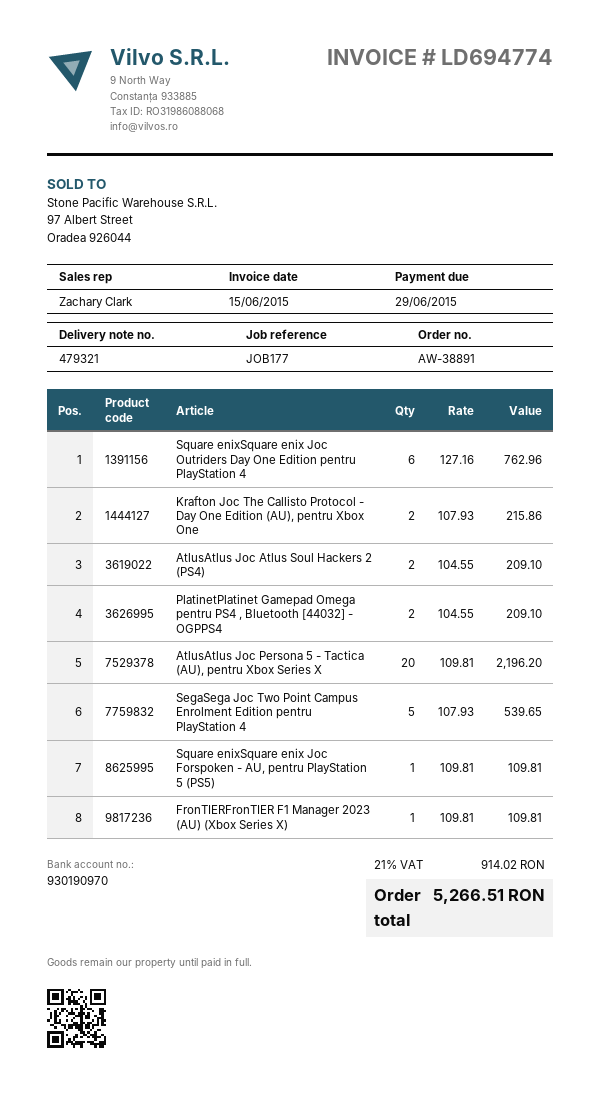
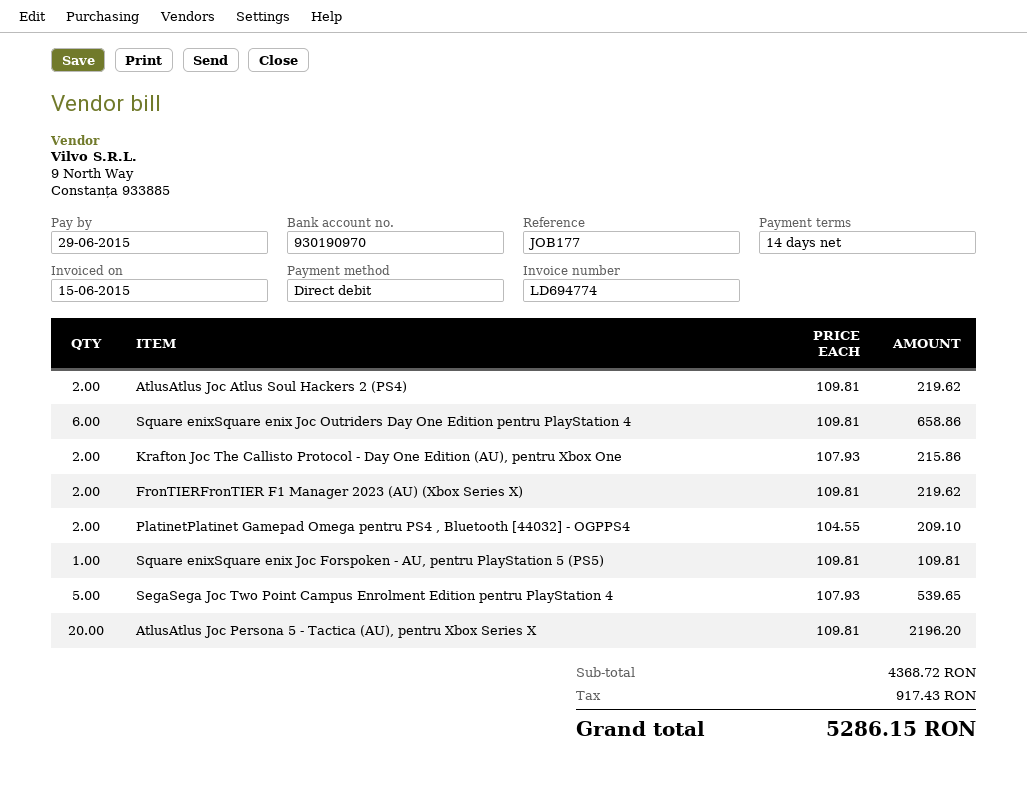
Square enixSquare enix Joc Outriders Day One Edition pentru PlayStation 4: 6 x 127.16 = 762.96 -> 6 x 109.81 = 658.86
AtlusAtlus Joc Atlus Soul Hackers 2 (PS4): 2 x 104.55 = 209.10 -> 2 x 109.81 = 219.62
FronTIERFronTIER F1 Manager 2023 (AU) (Xbox Series X): 1 x 109.81 = 109.81 -> 2 x 109.81 = 219.62
tax: 914.02 -> 917.43
total: 5266.51 -> 5286.15

